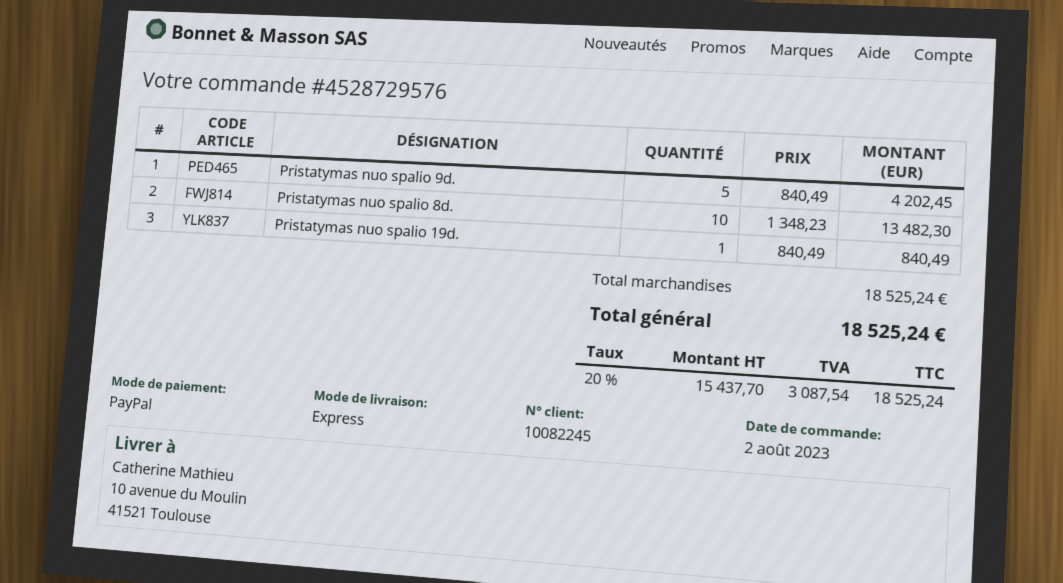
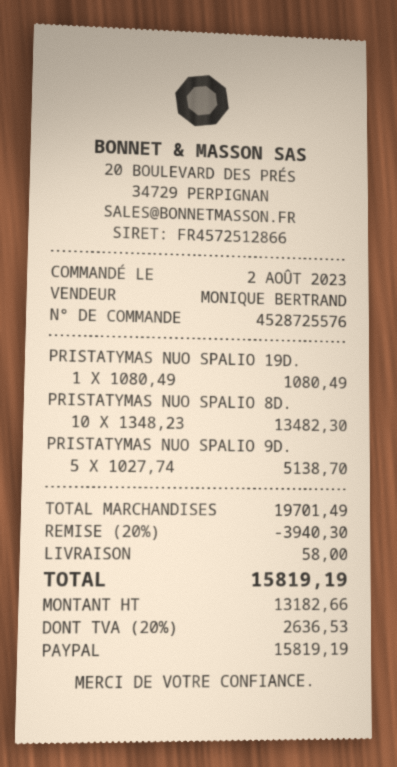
order number: 4528729576 -> 4528725576
Pristatymas nuo spalio 9d.: 5 x 840.49 = 4202.45 -> 5 x 1027.74 = 5138.70
Pristatymas nuo spalio 19d.: 1 x 840.49 = 840.49 -> 1 x 1080.49 = 1080.49
subtotal: 18525.24 -> 19701.49
discount: none -> 20% = 3940.30
shipping: none -> 58.00
net: 15437.70 -> 13182.66
tax: 20% = 3087.54 -> 20% = 2636.53
total: 18525.24 -> 15819.19

